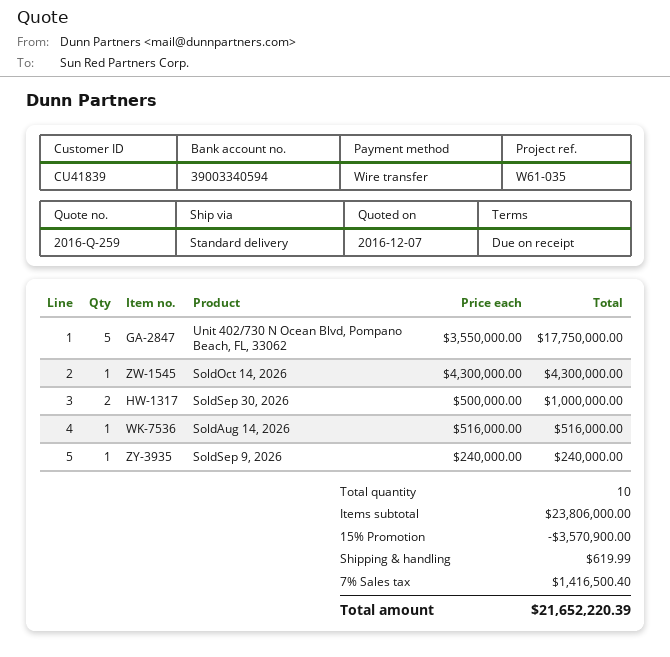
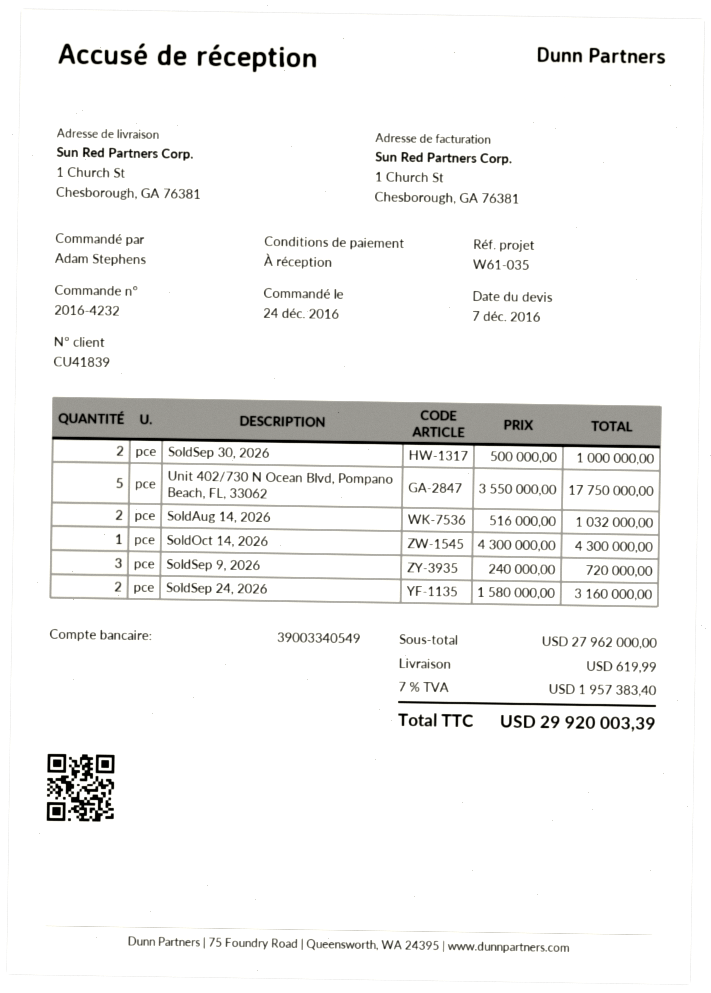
bank account: 39003340594 -> 39003340549
SoldAug 14, 2026: 1 x 516000.00 = 516000.00 -> 2 x 516000.00 = 1032000.00
SoldSep 9, 2026: 1 x 240000.00 = 240000.00 -> 3 x 240000.00 = 720000.00
SoldSep 24, 2026: none -> 2 x 1580000.00 = 3160000.00
subtotal: 23806000.00 -> 27962000.00
discount: 15% = 3570900.00 -> none
tax: 7% = 1416500.40 -> 7% = 1957383.40
total: 21652220.39 -> 29920003.39

